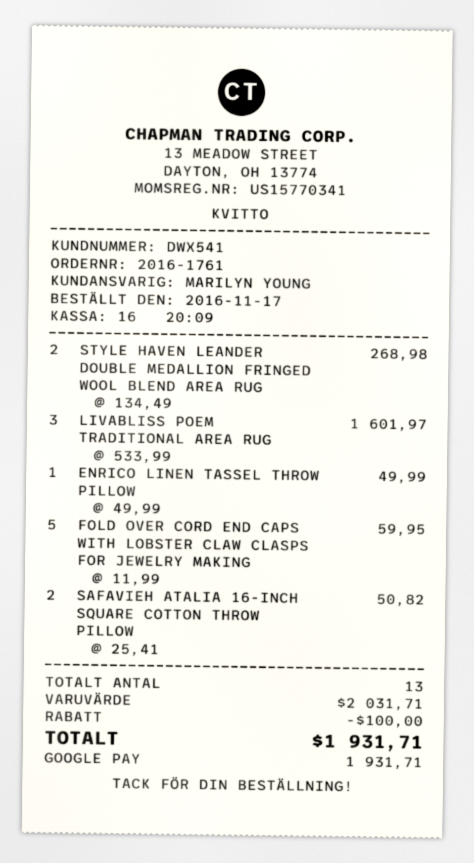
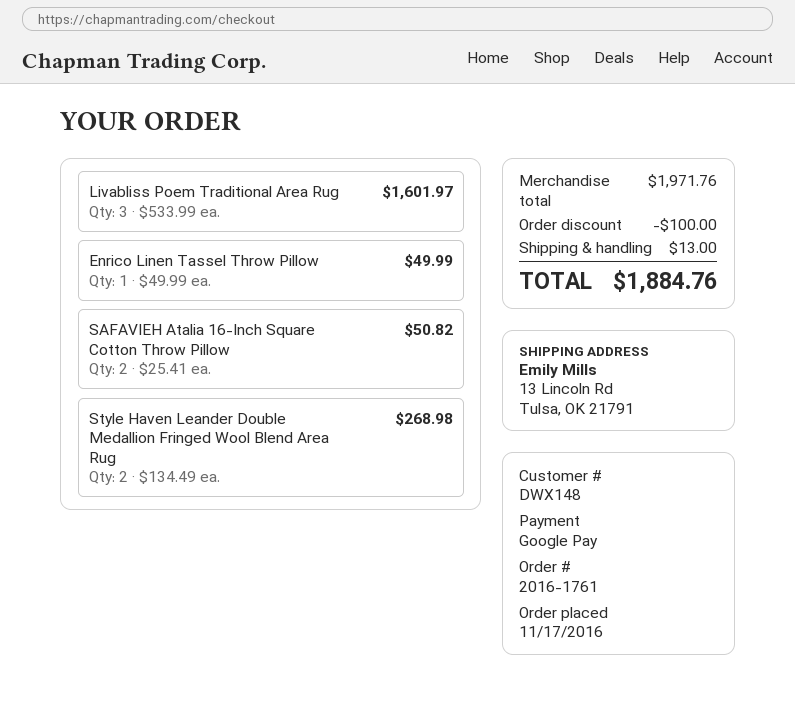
customer number: DWX541 -> DWX148
FOLD OVER CORD END CAPS WITH LOBSTER CLAW CLASPS FOR JEWELRY MAKING: 5 x 11.99 = 59.95 -> none
subtotal: 2031.71 -> 1971.76
shipping: none -> 13.00
total: 1931.71 -> 1884.76

